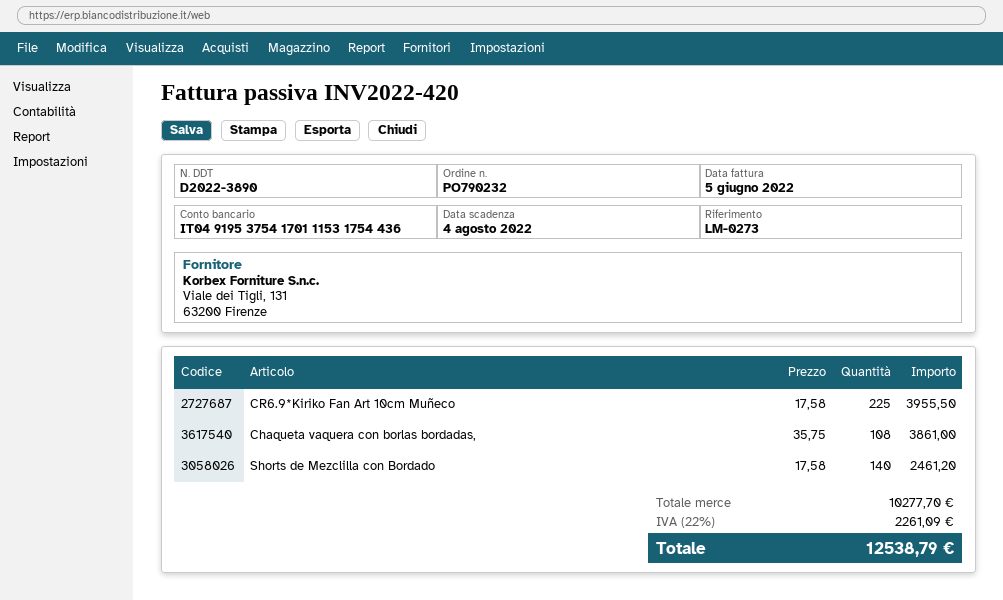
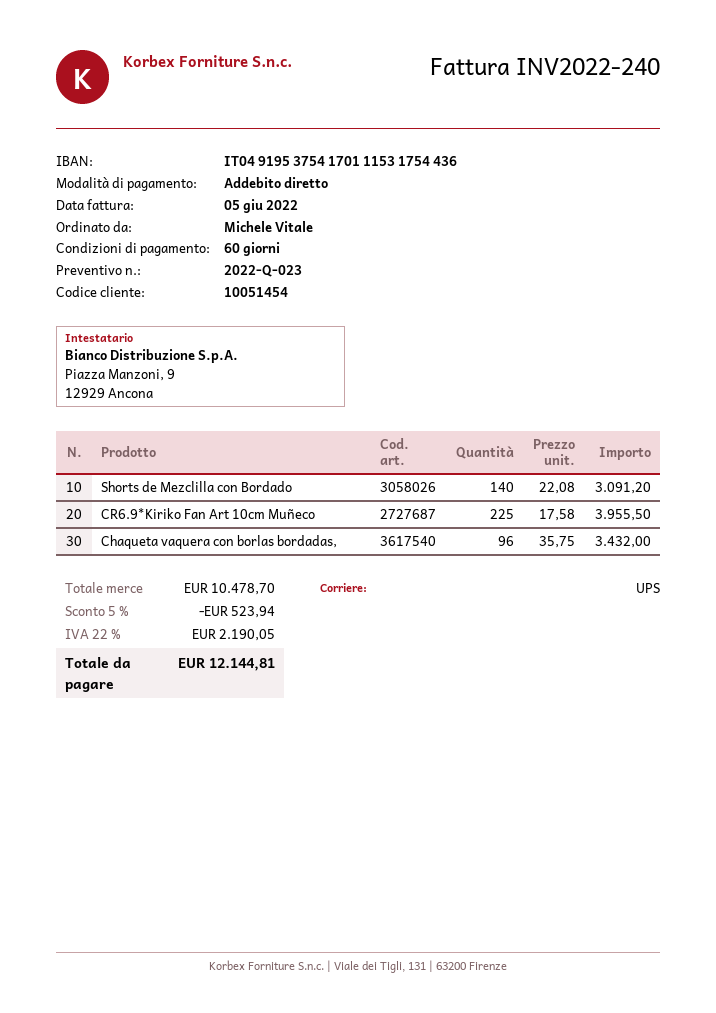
invoice number: INV2022-420 -> INV2022-240
Chaqueta vaquera con borlas bordadas,: 108 x 35.75 = 3861.00 -> 96 x 35.75 = 3432.00
Shorts de Mezclilla con Bordado: 140 x 17.58 = 2461.20 -> 140 x 22.08 = 3091.20
subtotal: 10277.70 -> 10478.70
discount: none -> 5% = 523.94
tax: 22% = 2261.09 -> 22% = 2190.05
total: 12538.79 -> 12144.81

